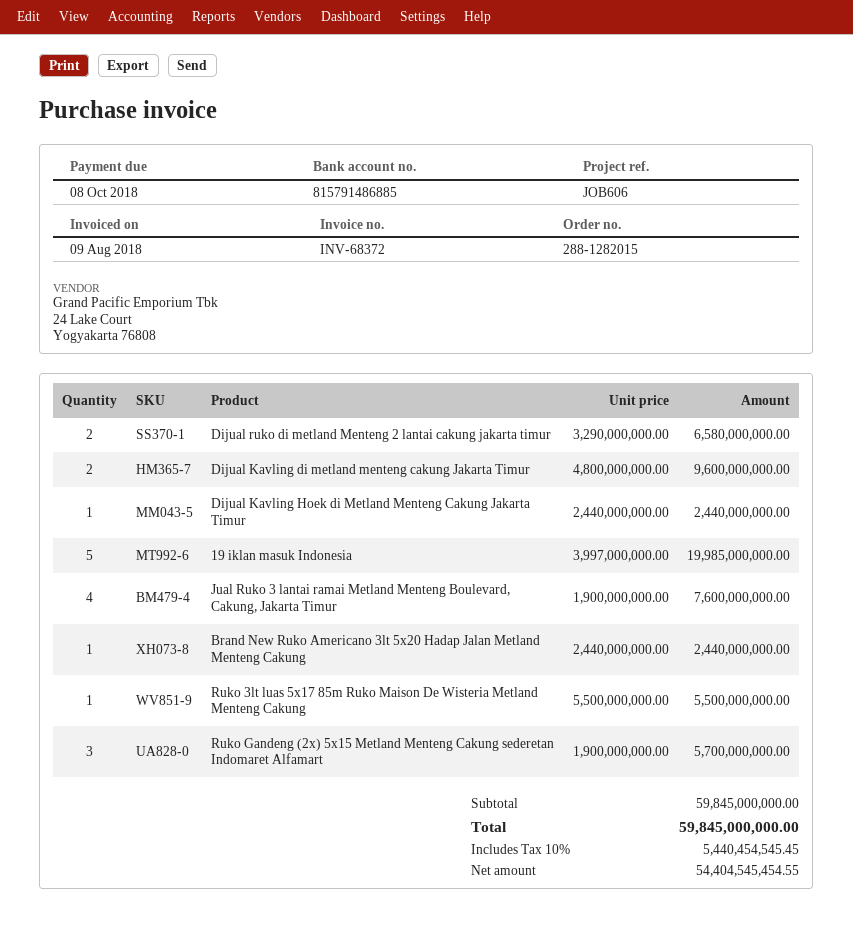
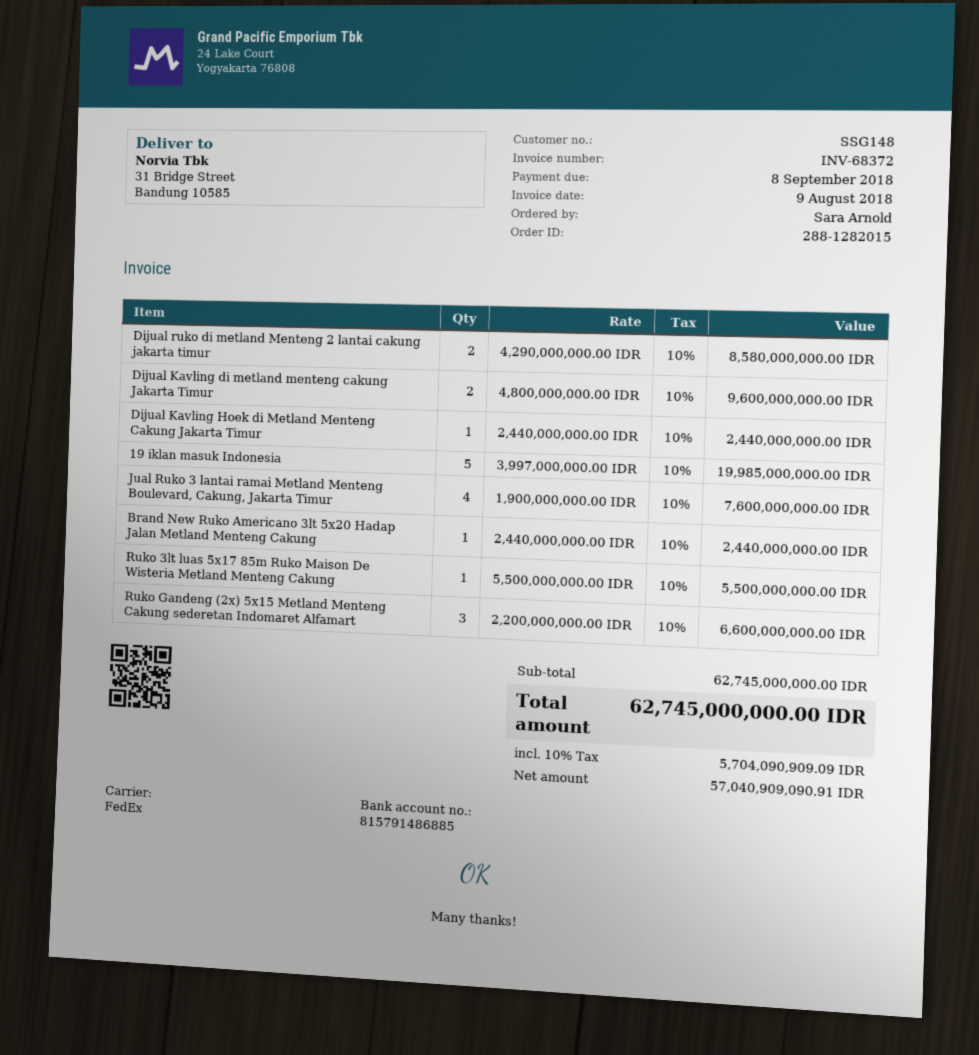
due date: 2018-10-08 -> 2018-09-08
Dijual ruko di metland Menteng 2 lantai cakung jakarta timur: 2 x 3290000000.00 = 6580000000.00 -> 2 x 4290000000.00 = 8580000000.00
Ruko Gandeng (2x) 5x15 Metland Menteng Cakung sederetan Indomaret Alfamart: 3 x 1900000000.00 = 5700000000.00 -> 3 x 2200000000.00 = 6600000000.00
subtotal: 59845000000.00 -> 62745000000.00
net: 54404545454.55 -> 57040909090.91
tax: 10% = 5440454545.45 -> 10% = 5704090909.09
total: 59845000000.00 -> 62745000000.00

